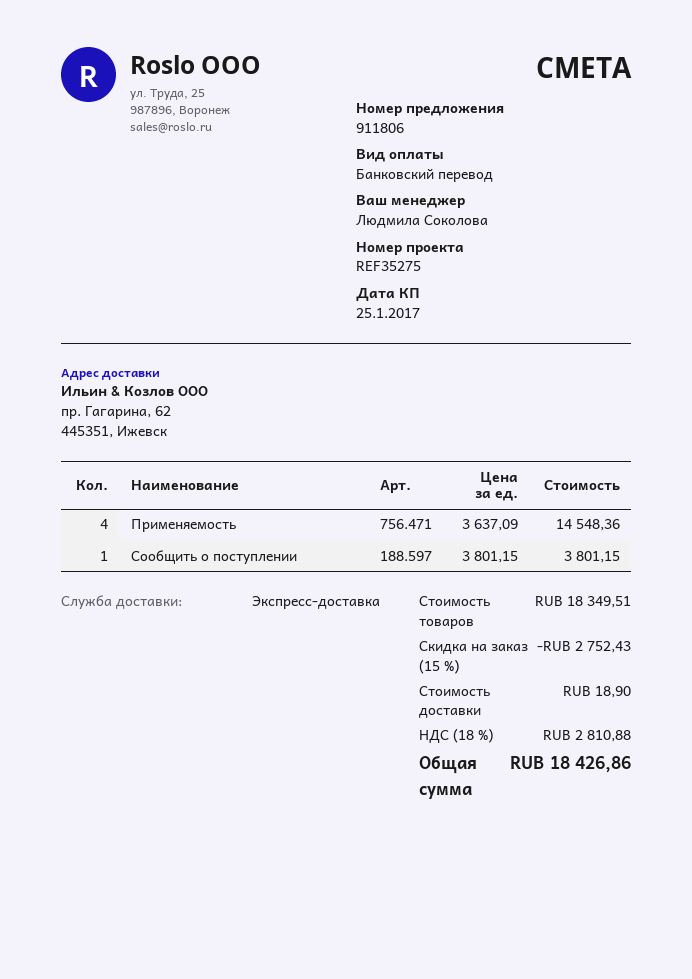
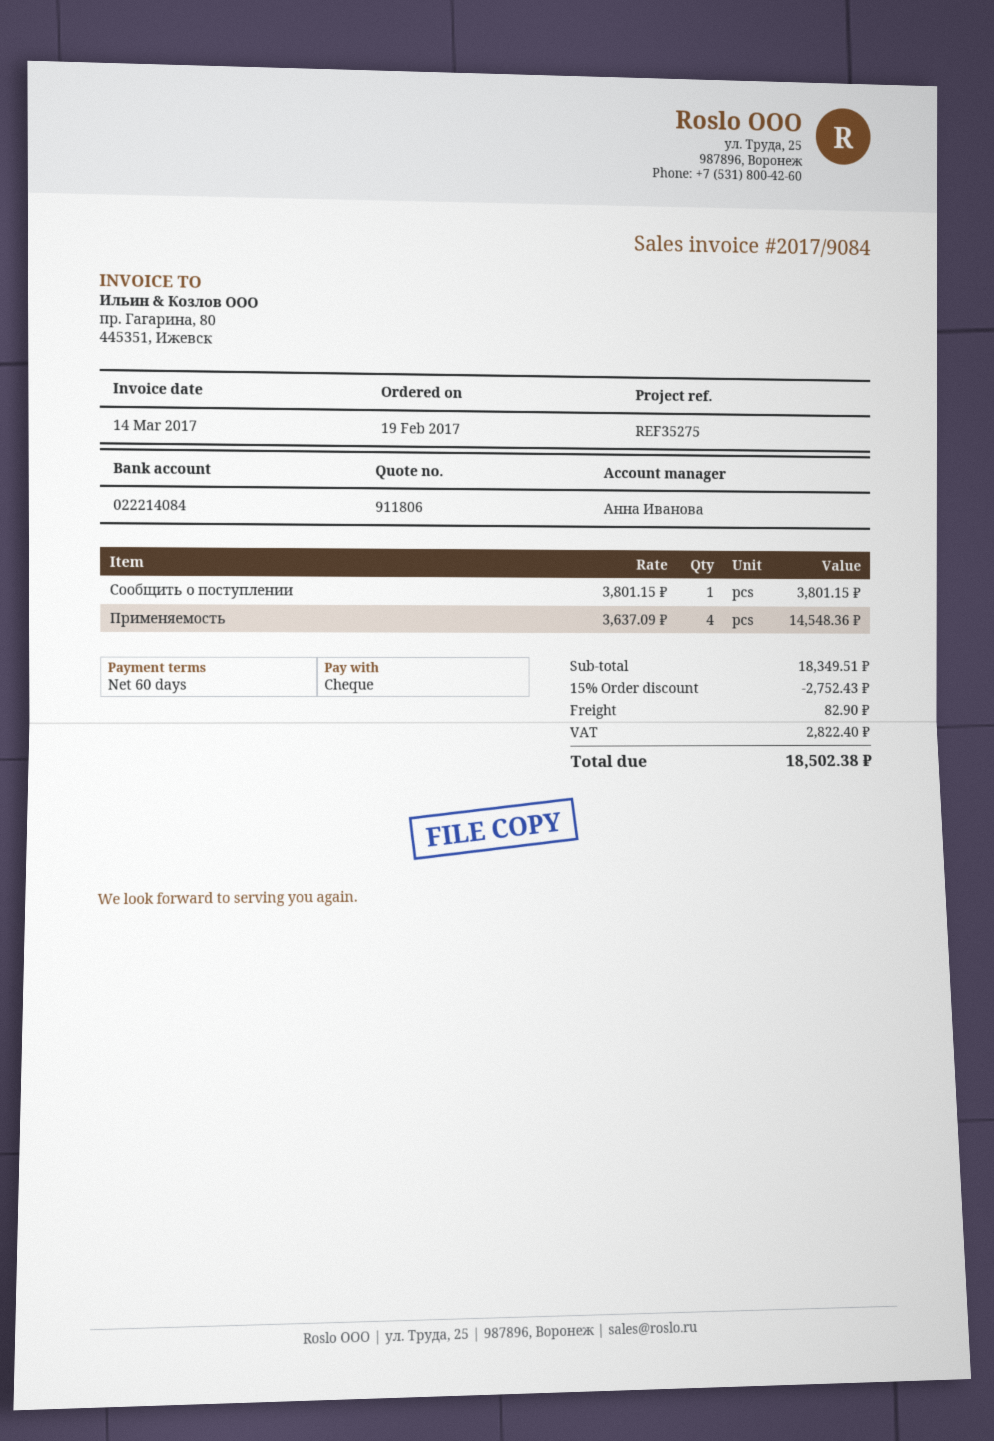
sales rep: Людмила Соколова -> Анна Иванова
payment method: bank transfer -> cheque
shipping: 18.90 -> 82.90
tax: 2810.88 -> 2822.40
total: 18426.86 -> 18502.38

